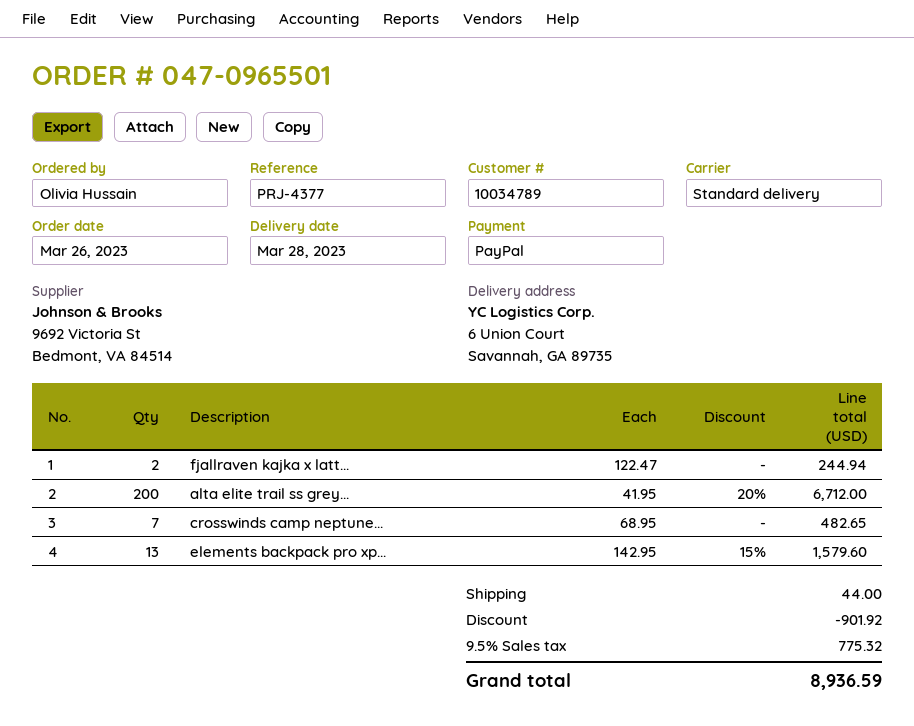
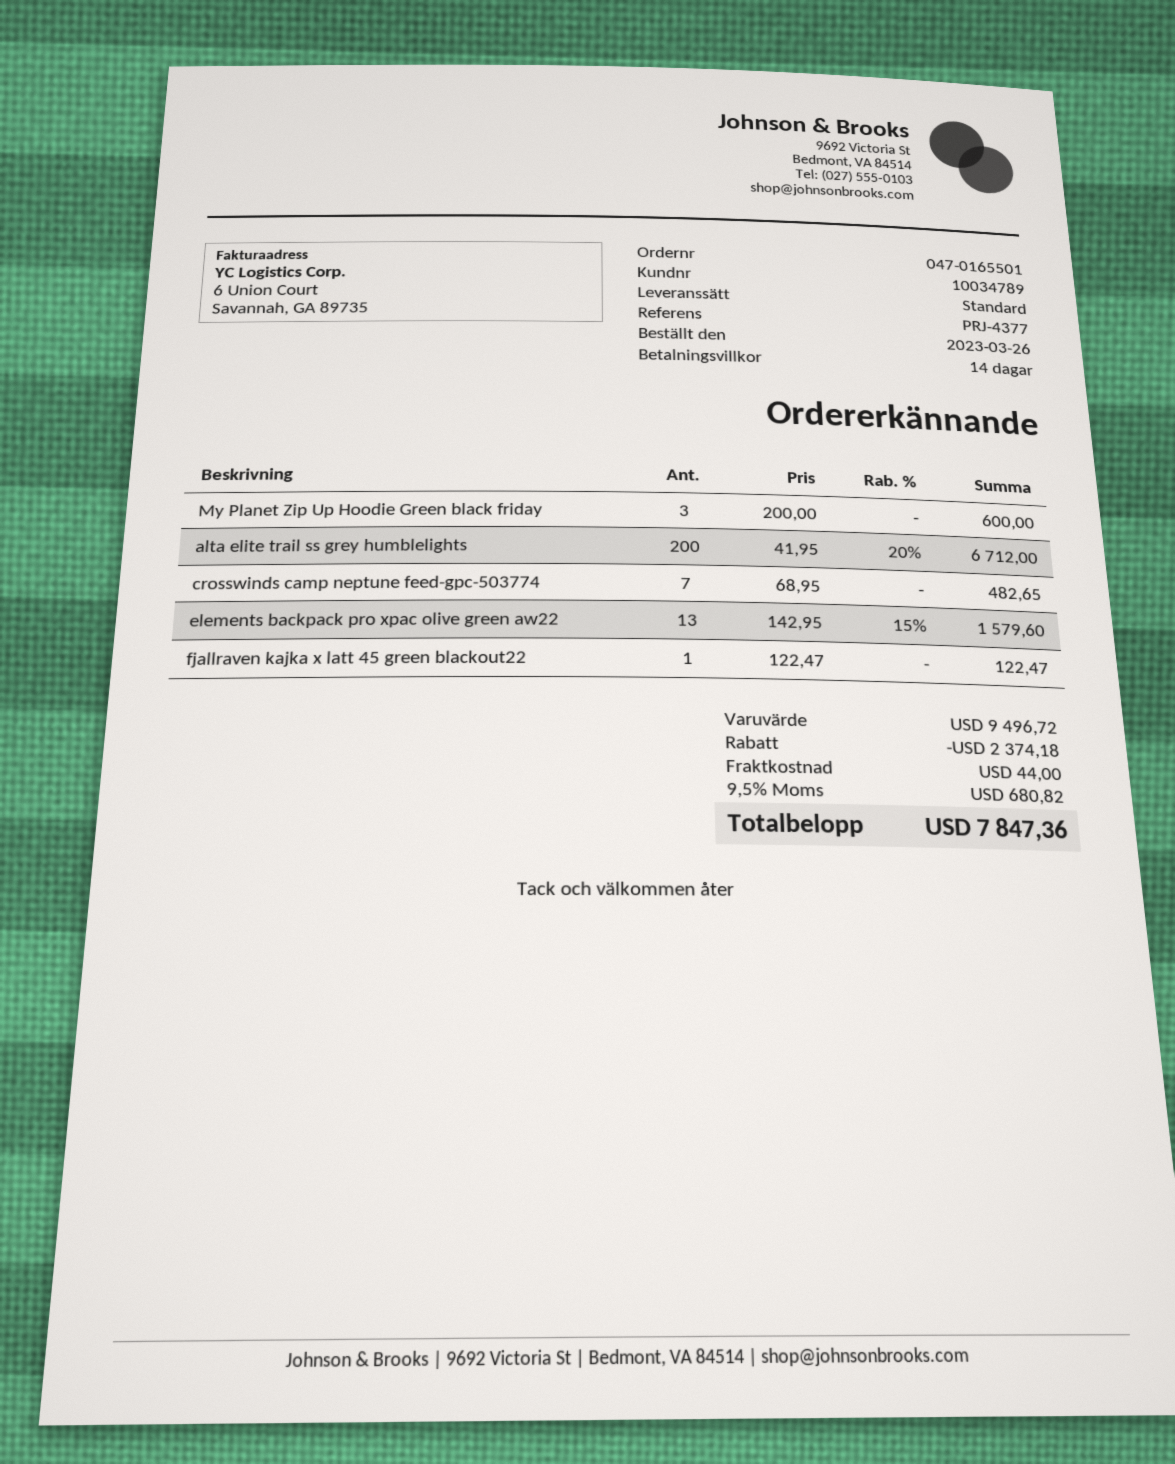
order number: 047-0965501 -> 047-0165501
fjallraven kajka x latt...: 2 x 122.47 = 244.94 -> 1 x 122.47 = 122.47
My Planet Zip Up Hoodie Green black friday: none -> 3 x 200.00 = 600.00
discount: 901.92 -> 2374.18
tax: 9.5% = 775.32 -> 9.5% = 680.82
total: 8936.59 -> 7847.36

